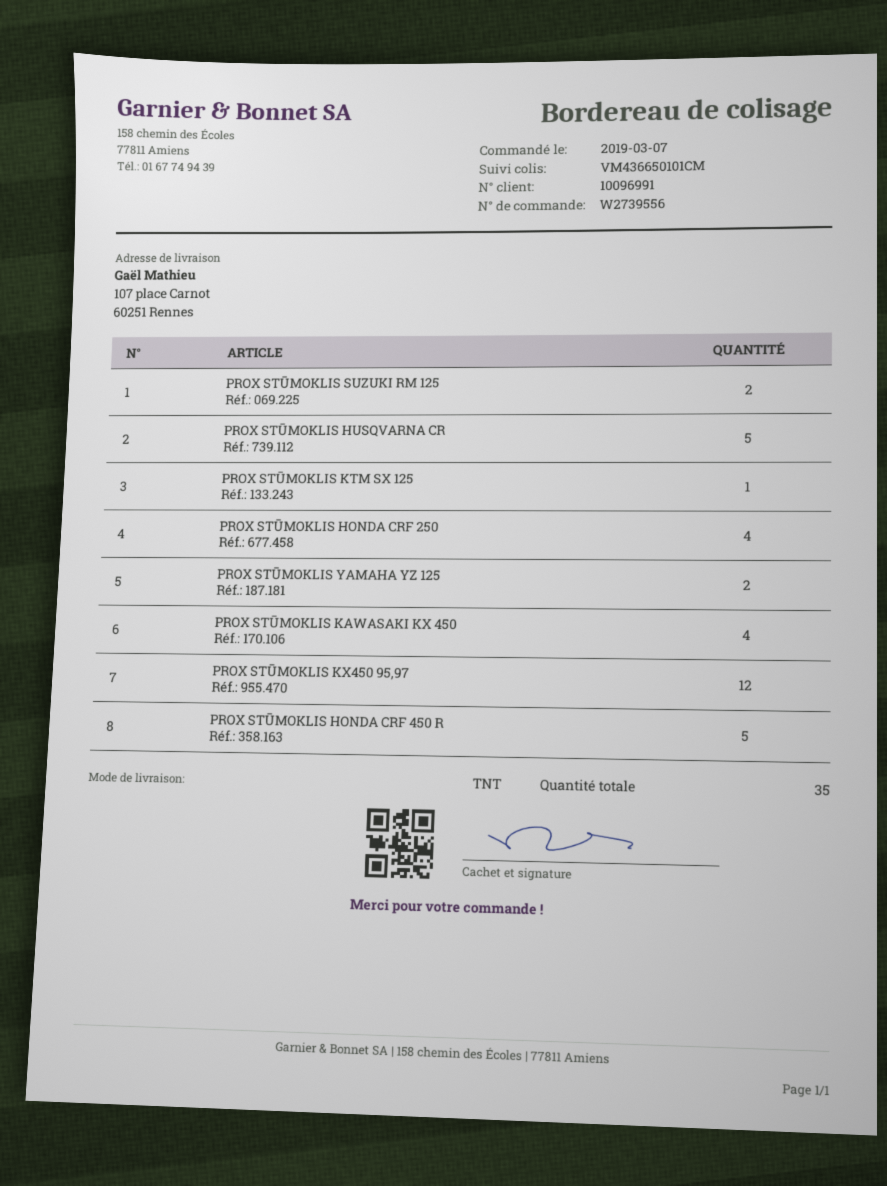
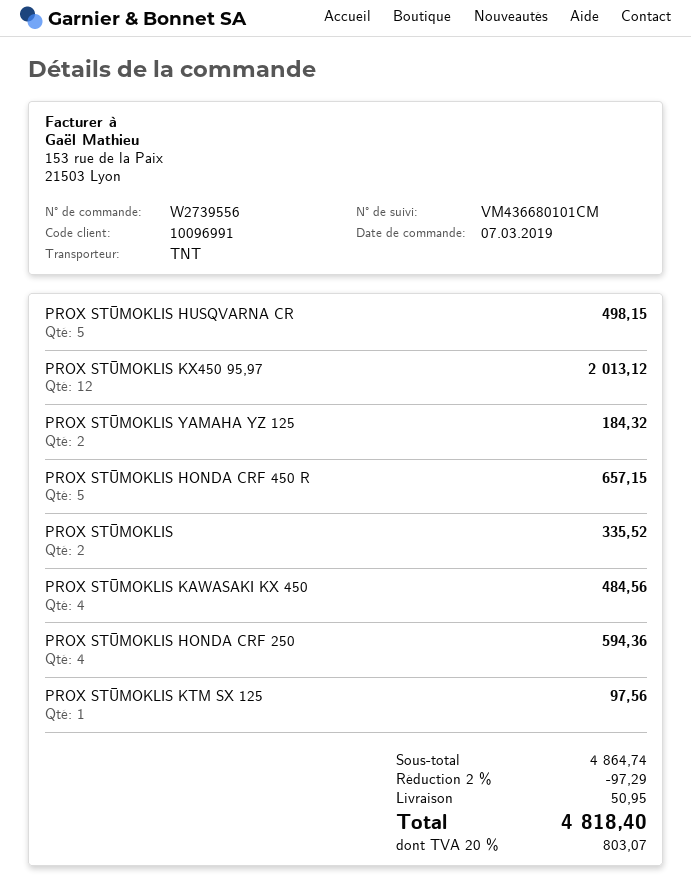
tracking number: VM436650101CM -> VM436680101CM
PROX STŪMOKLIS SUZUKI RM 125: 2 -> none
PROX STŪMOKLIS: none -> 2

